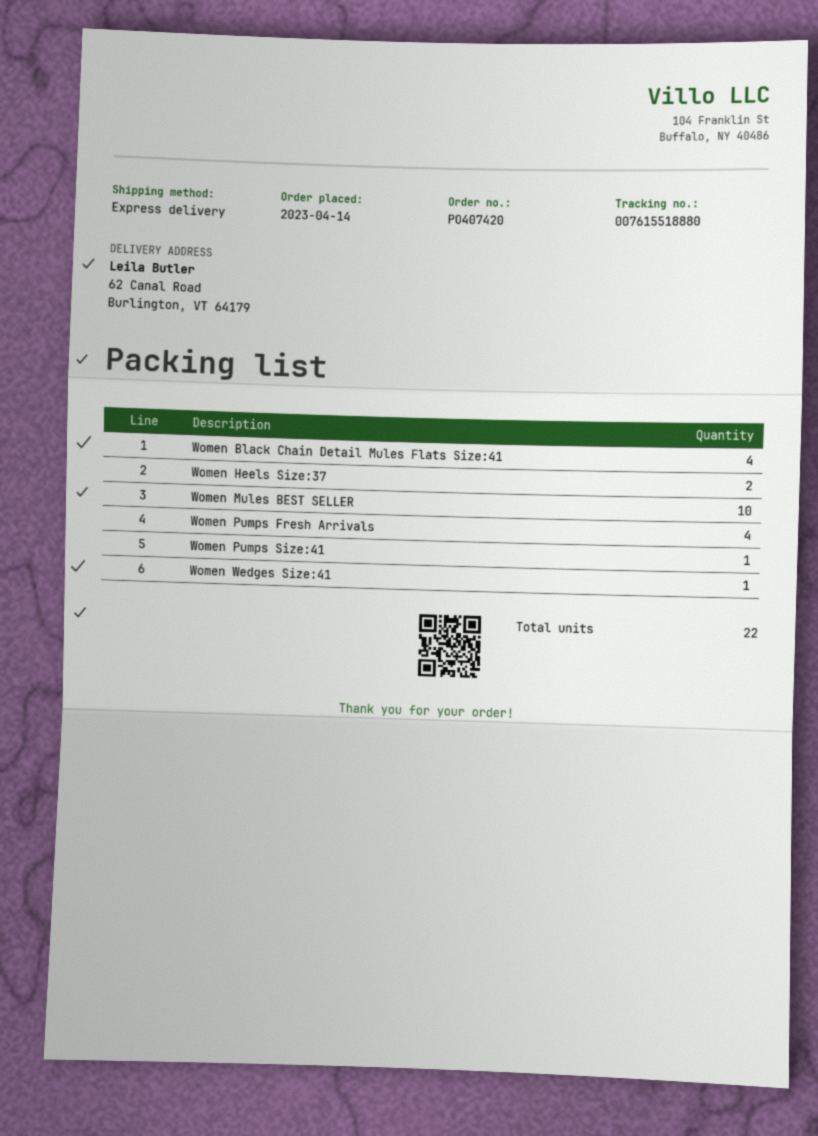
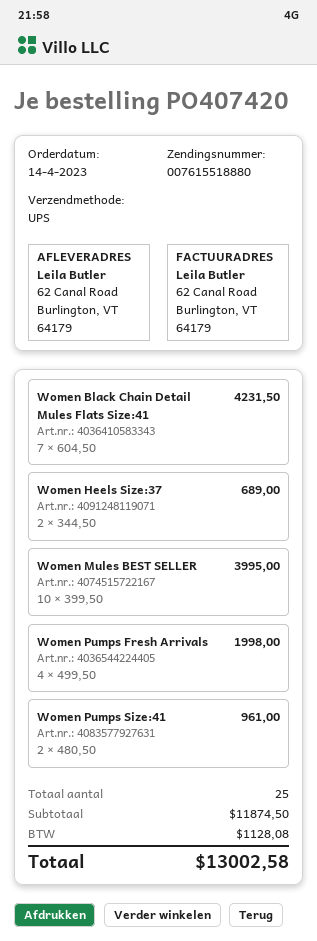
shipping method: express -> UPS
Women Black Chain Detail Mules Flats Size:41: 4 -> 7
Women Pumps Size:41: 1 -> 2
Women Wedges Size:41: 1 -> none
total quantity: 22 -> 25

